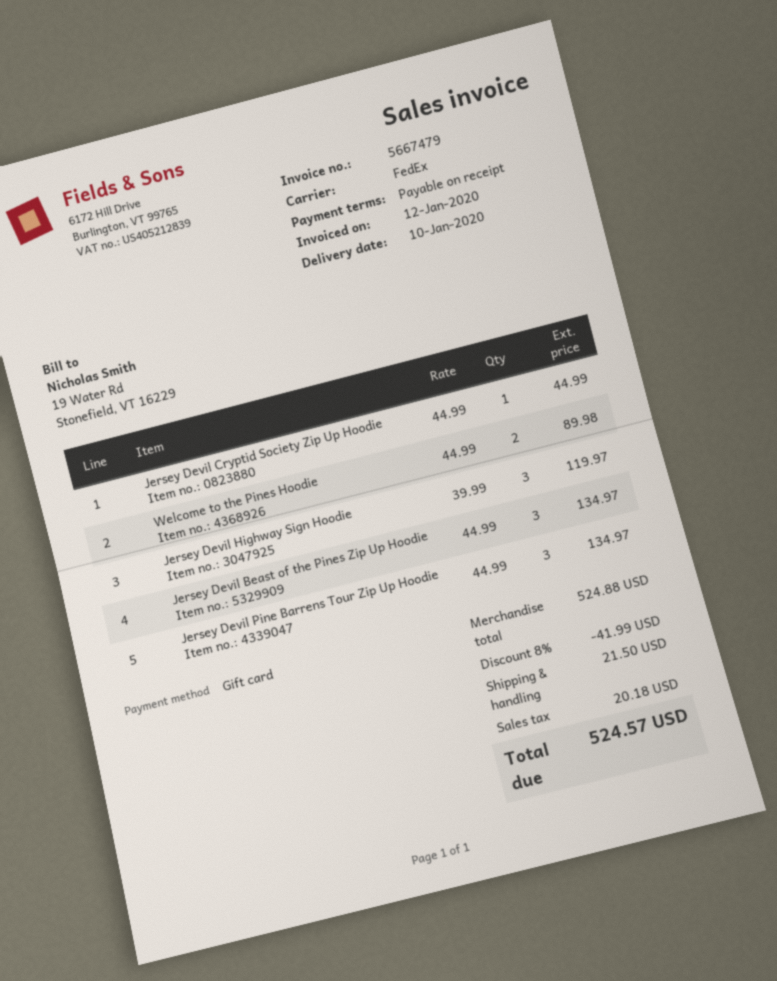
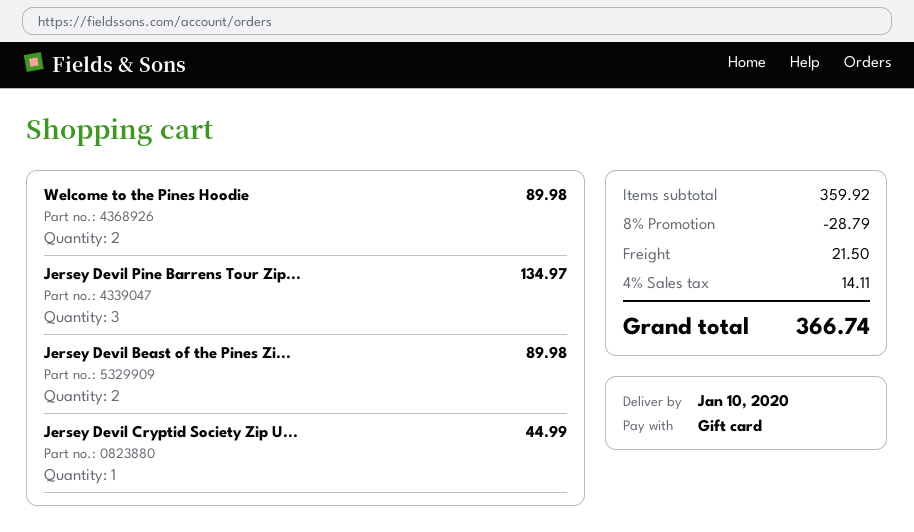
Jersey Devil Highway Sign Hoodie: 3 for 119.97 -> none
Jersey Devil Beast of the Pines Zip Up Hoodie: 3 for 134.97 -> 2 for 89.98
subtotal: 524.88 -> 359.92
discount: 8% = 41.99 -> 8% = 28.79
tax: 20.18 -> 14.11
total: 524.57 -> 366.74

